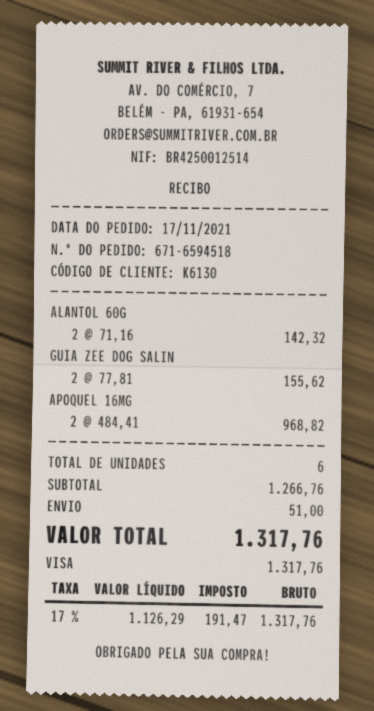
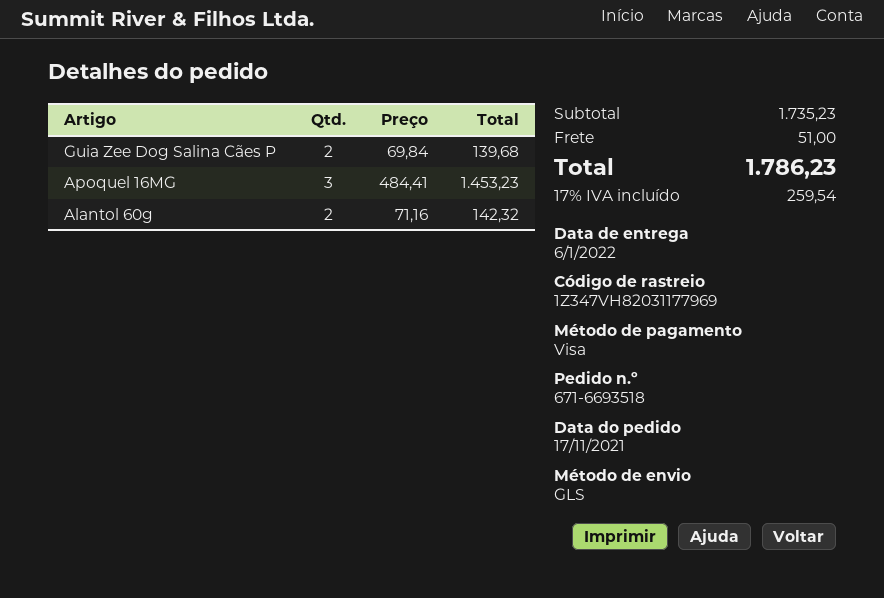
order number: 671-6594518 -> 671-6693518
GUIA ZEE DOG SALIN: 2 x 77.81 = 155.62 -> 2 x 69.84 = 139.68
APOQUEL 16MG: 2 x 484.41 = 968.82 -> 3 x 484.41 = 1453.23
subtotal: 1266.76 -> 1735.23
tax: 17% = 191.47 -> 17% = 259.54
total: 1317.76 -> 1786.23

